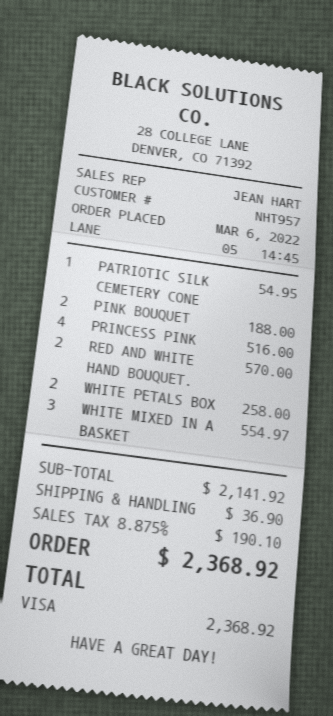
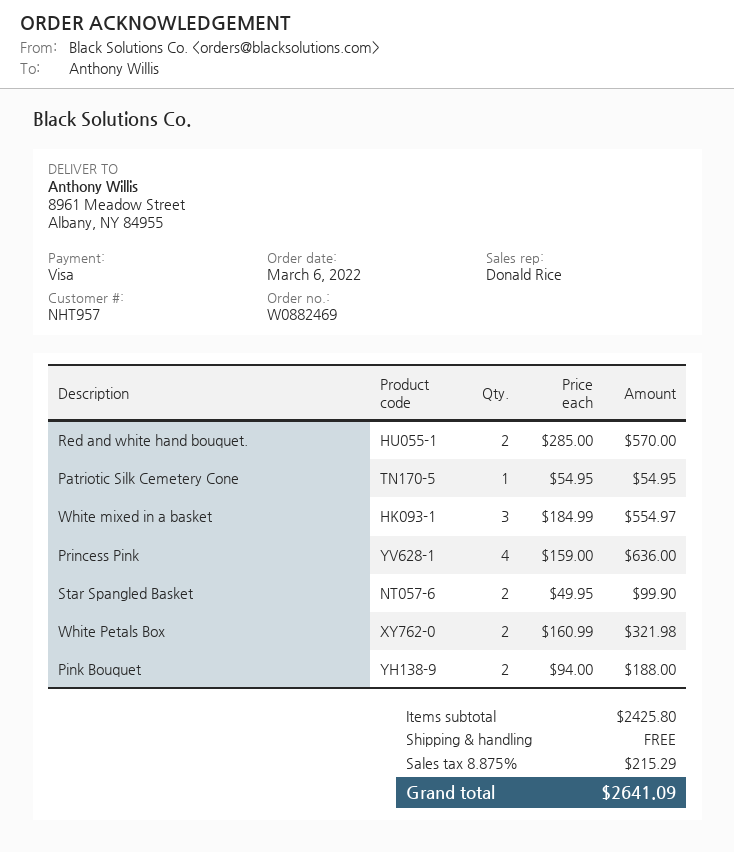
sales rep: JEAN HART -> Donald Rice
PRINCESS PINK: 4 for 516.00 -> 4 for 636.00
WHITE PETALS BOX: 2 for 258.00 -> 2 for 321.98
Star Spangled Basket: none -> 2 for 99.90
subtotal: 2141.92 -> 2425.80
shipping: 36.90 -> 0.00
tax: 8.875% = 190.10 -> 8.875% = 215.29
total: 2368.92 -> 2641.09

